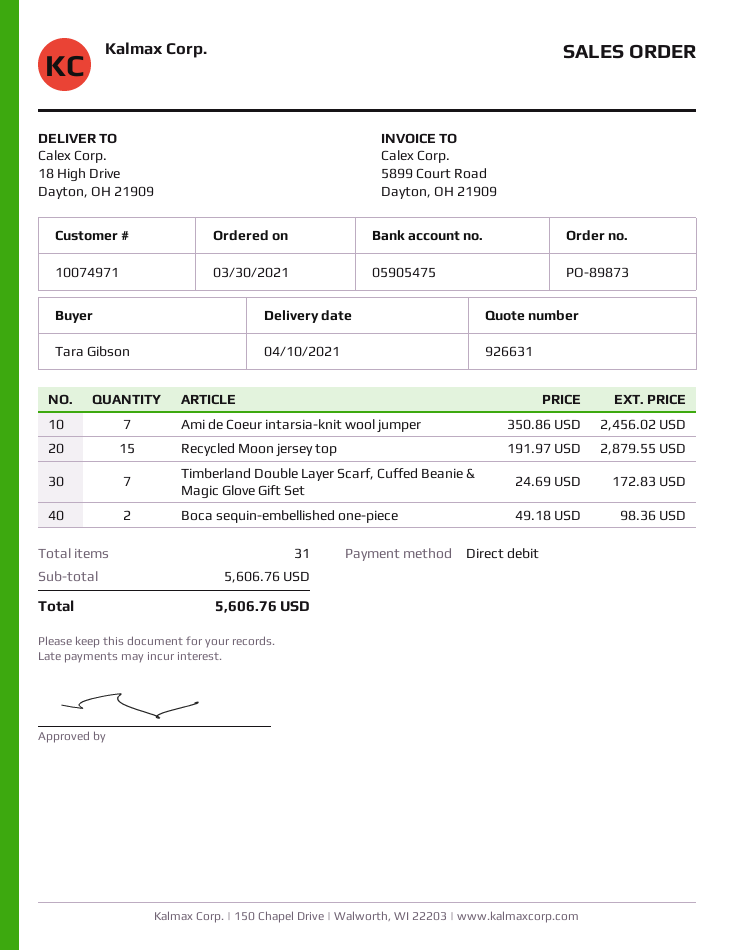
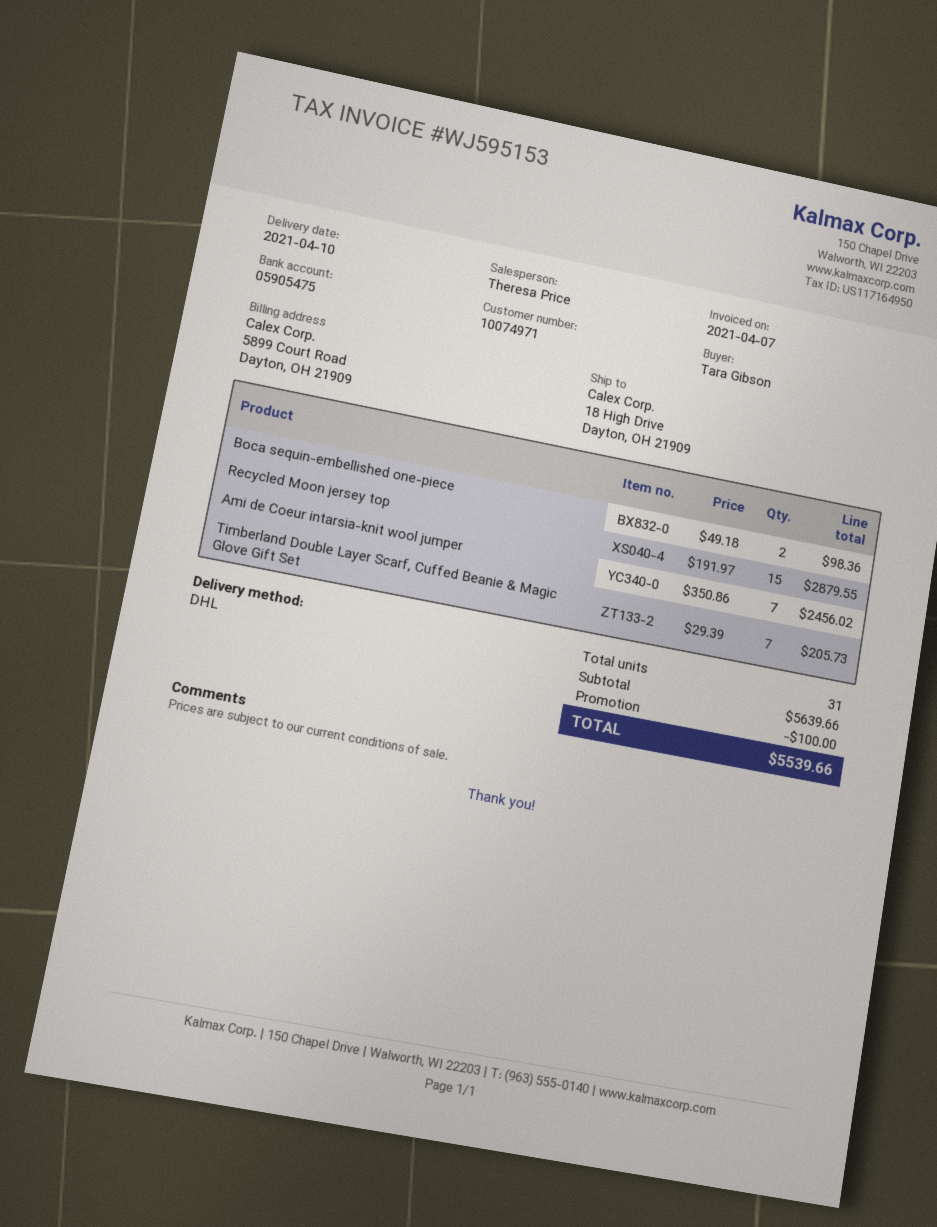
Timberland Double Layer Scarf, Cuffed Beanie & Magic Glove Gift Set: 7 x 24.69 = 172.83 -> 7 x 29.39 = 205.73
subtotal: 5606.76 -> 5639.66
discount: none -> 100.00
total: 5606.76 -> 5539.66

